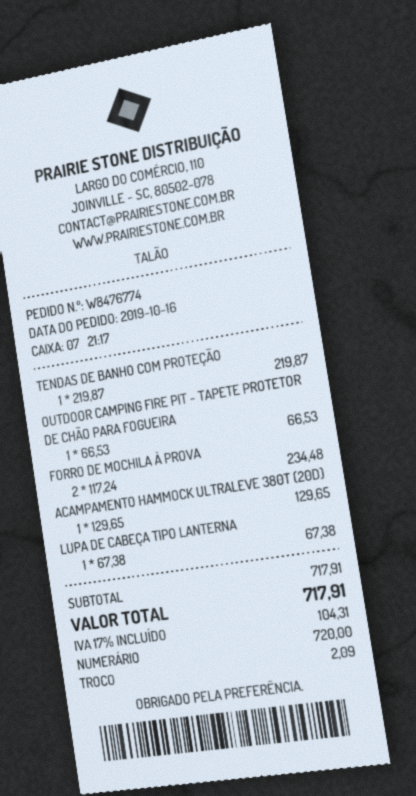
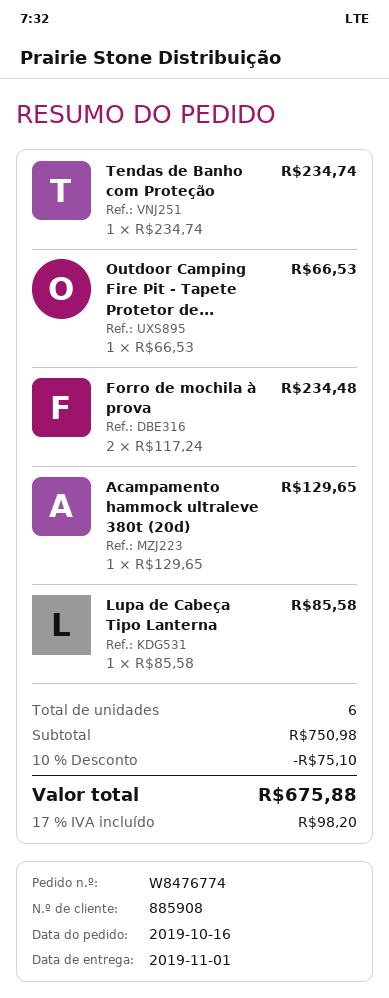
TENDAS DE BANHO COM PROTEÇÃO: 1 x 219.87 = 219.87 -> 1 x 234.74 = 234.74
LUPA DE CABEÇA TIPO LANTERNA: 1 x 67.38 = 67.38 -> 1 x 85.58 = 85.58
subtotal: 717.91 -> 750.98
discount: none -> 10% = 75.10
tax: 17% = 104.31 -> 17% = 98.20
total: 717.91 -> 675.88

